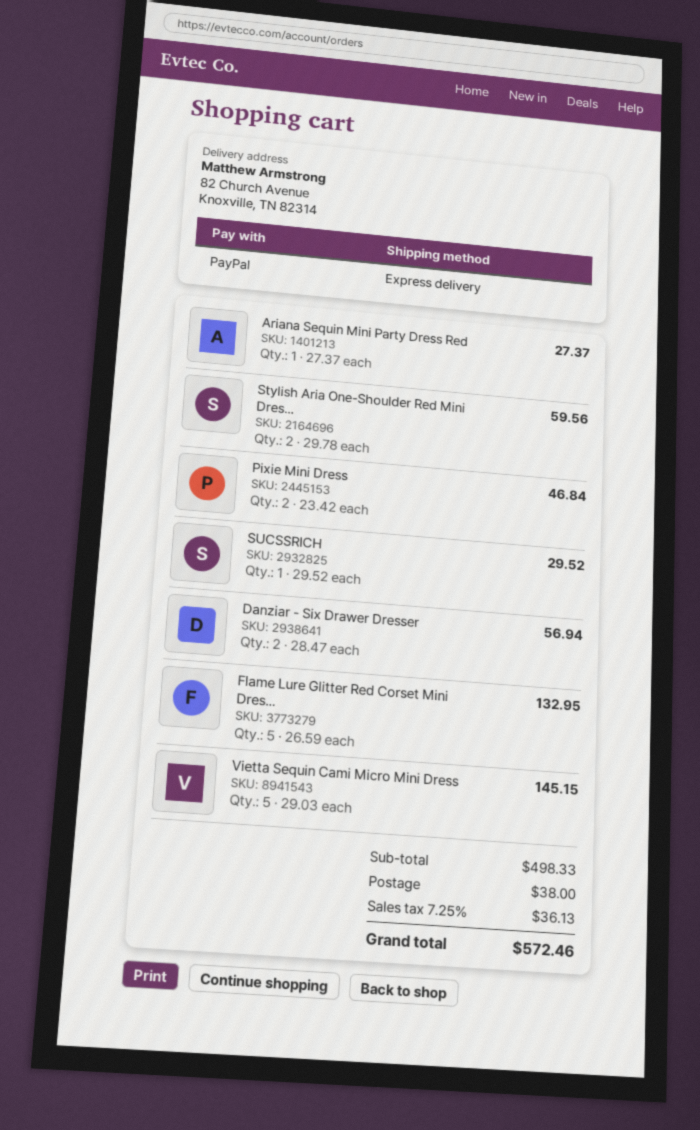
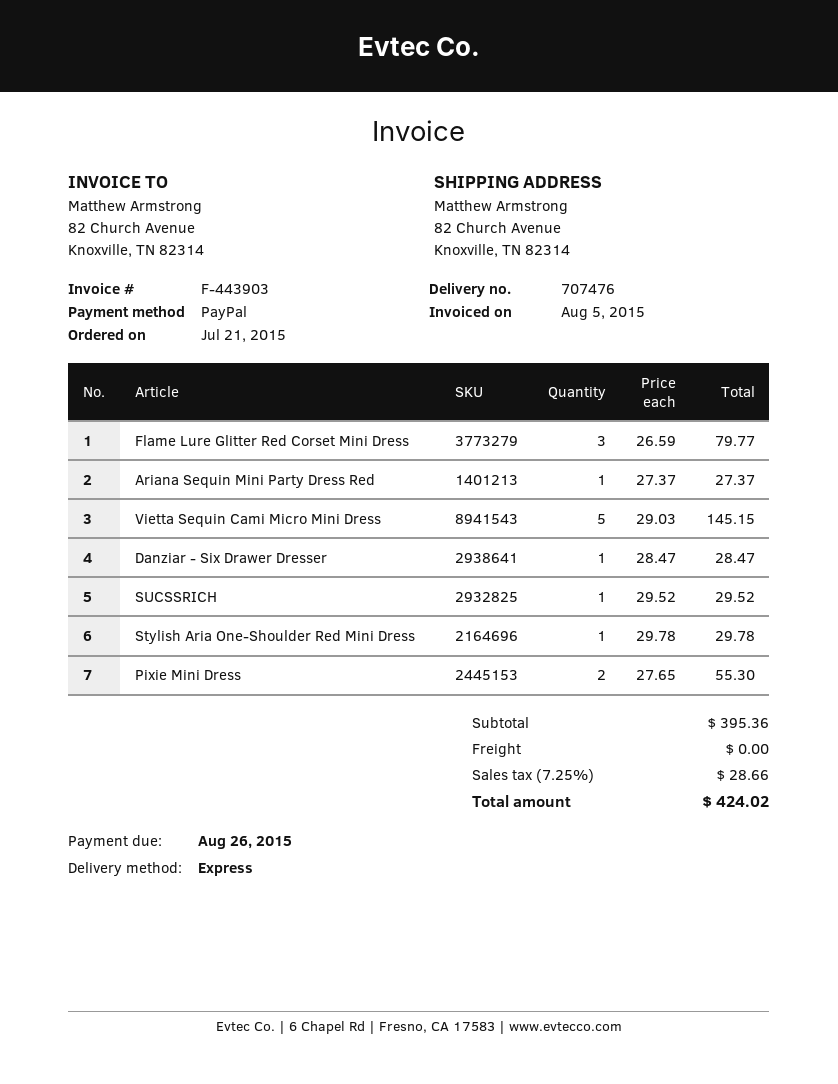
Stylish Aria One-Shoulder Red Mini Dres...: 2 x 29.78 = 59.56 -> 1 x 29.78 = 29.78
Pixie Mini Dress: 2 x 23.42 = 46.84 -> 2 x 27.65 = 55.30
Danziar - Six Drawer Dresser: 2 x 28.47 = 56.94 -> 1 x 28.47 = 28.47
Flame Lure Glitter Red Corset Mini Dres...: 5 x 26.59 = 132.95 -> 3 x 26.59 = 79.77
subtotal: 498.33 -> 395.36
shipping: 38.00 -> 0.00
tax: 7.25% = 36.13 -> 7.25% = 28.66
total: 572.46 -> 424.02

